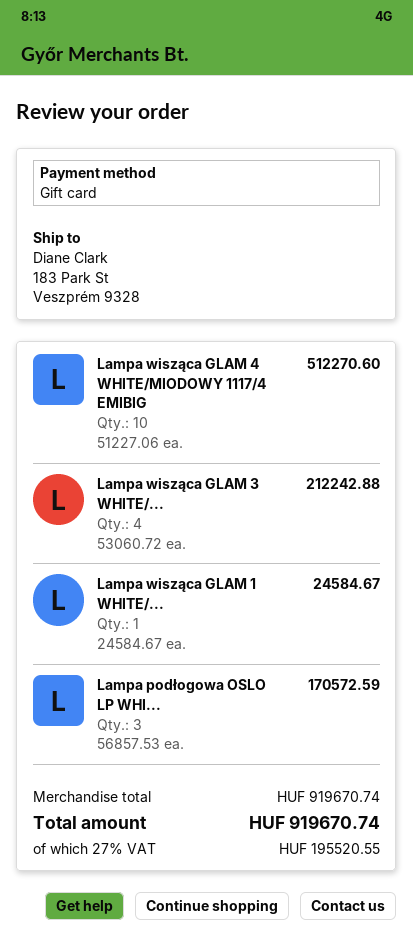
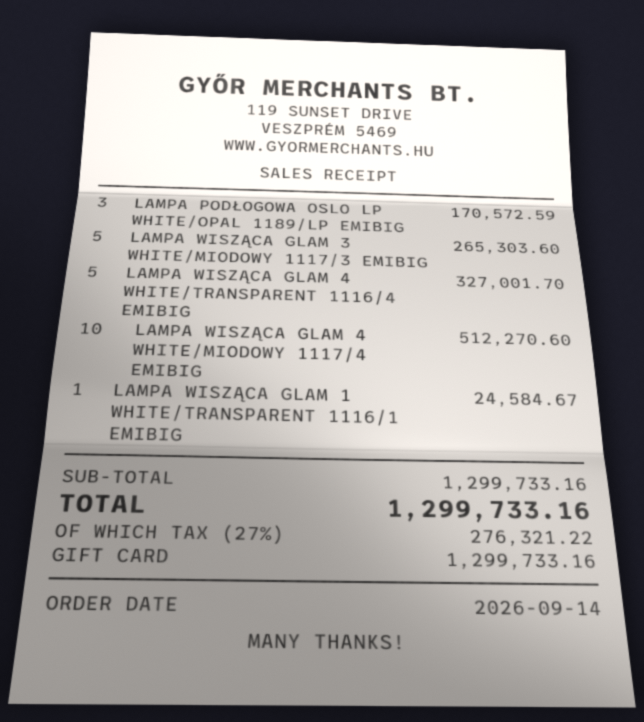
Lampa wisząca GLAM 3 WHITE/...: 4 for 212242.88 -> 5 for 265303.60
LAMPA WISZĄCA GLAM 4 WHITE/TRANSPARENT 1116/4 EMIBIG: none -> 5 for 327001.70
subtotal: 919670.74 -> 1299733.16
tax: 27% = 195520.55 -> 27% = 276321.22
total: 919670.74 -> 1299733.16

